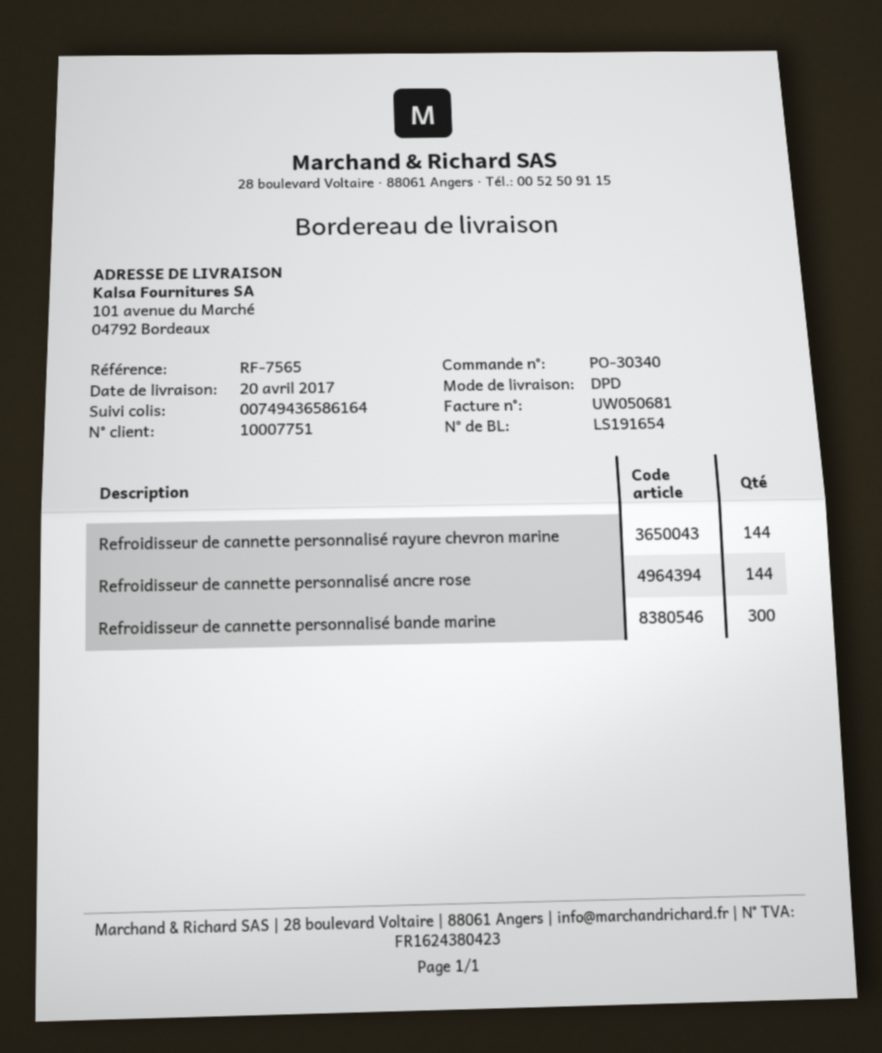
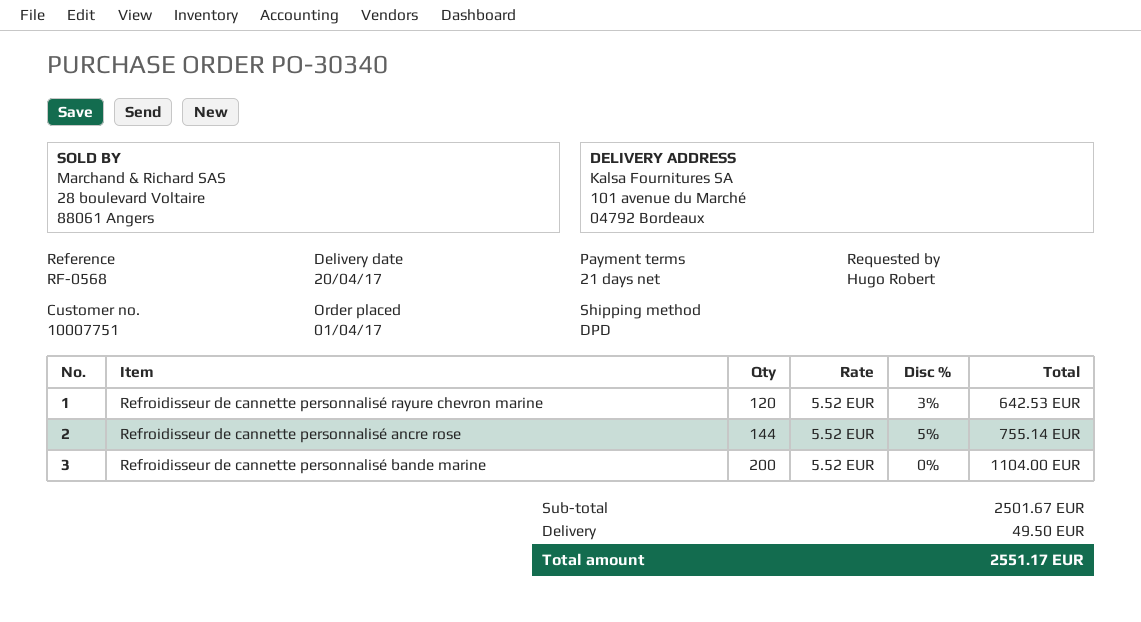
reference: RF-7565 -> RF-0568
Refroidisseur de cannette personnalisé rayure chevron marine: 144 -> 120
Refroidisseur de cannette personnalisé bande marine: 300 -> 200

